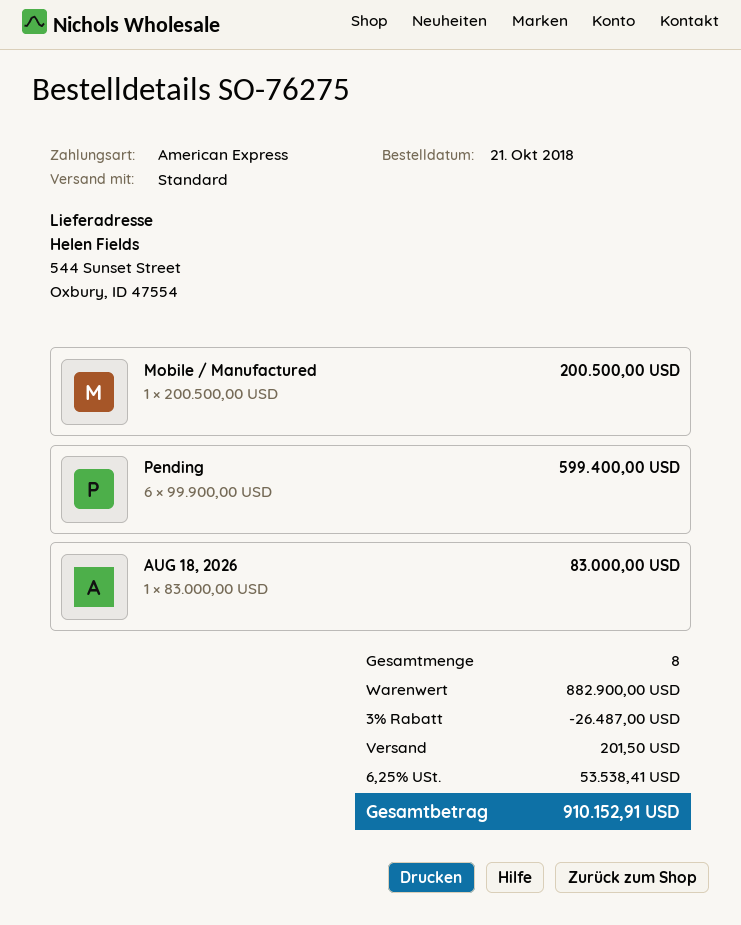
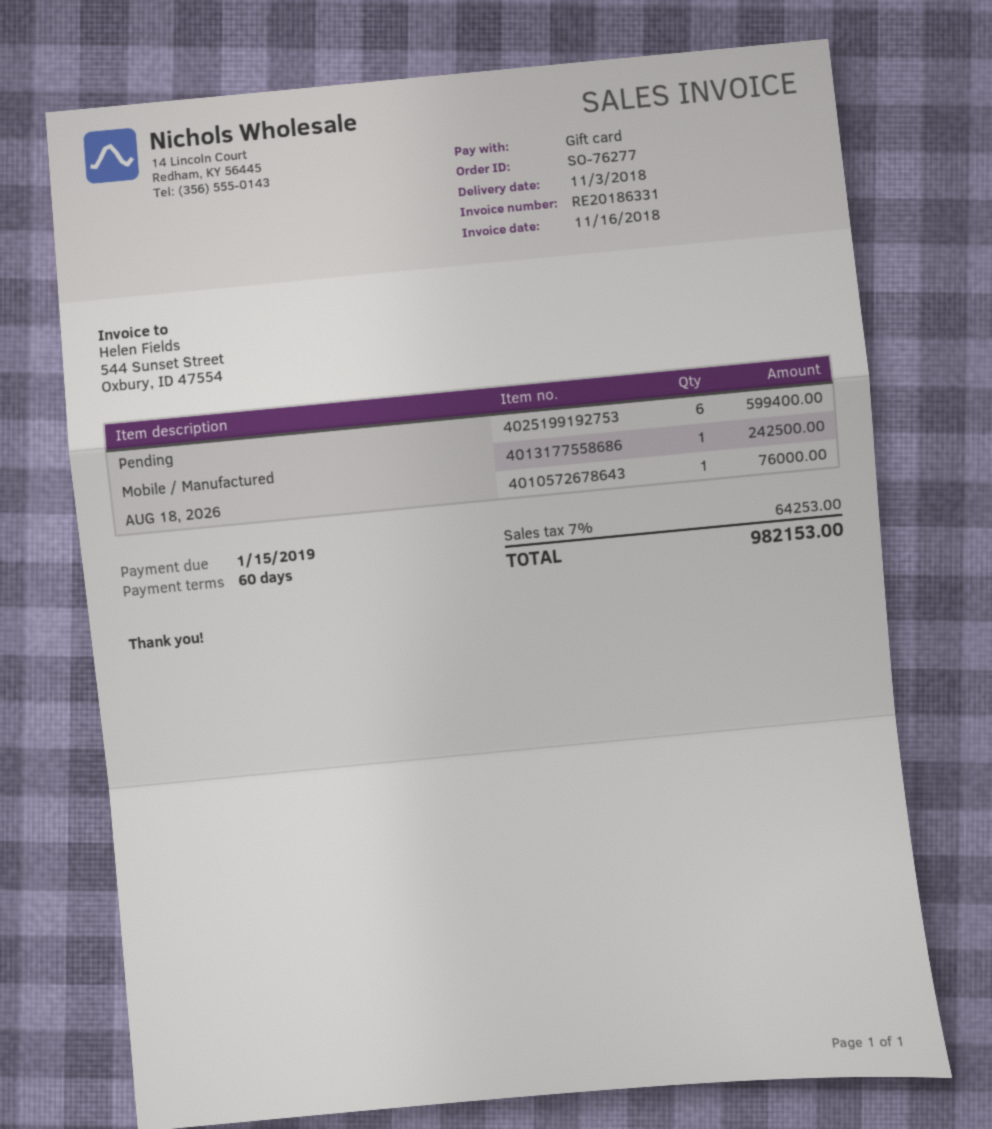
order number: SO-76275 -> SO-76277
payment method: American Express -> gift card
Mobile / Manufactured: 1 for 200500.00 -> 1 for 242500.00
AUG 18, 2026: 1 for 83000.00 -> 1 for 76000.00
discount: 3% = 26487.00 -> none
shipping: 201.50 -> none
tax: 6.25% = 53538.41 -> 7% = 64253.00
total: 910152.91 -> 982153.00

